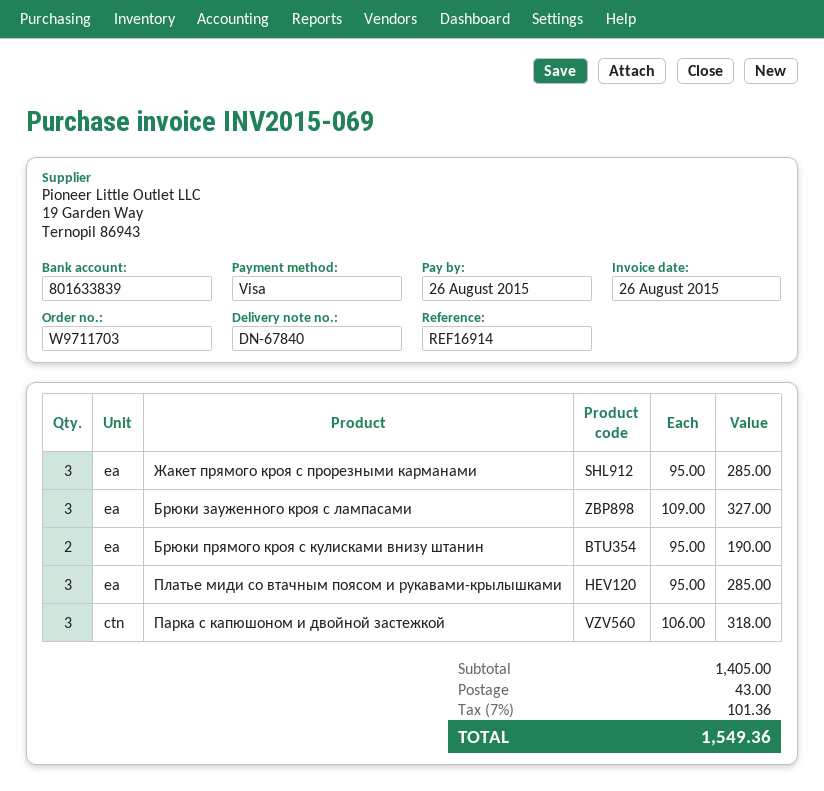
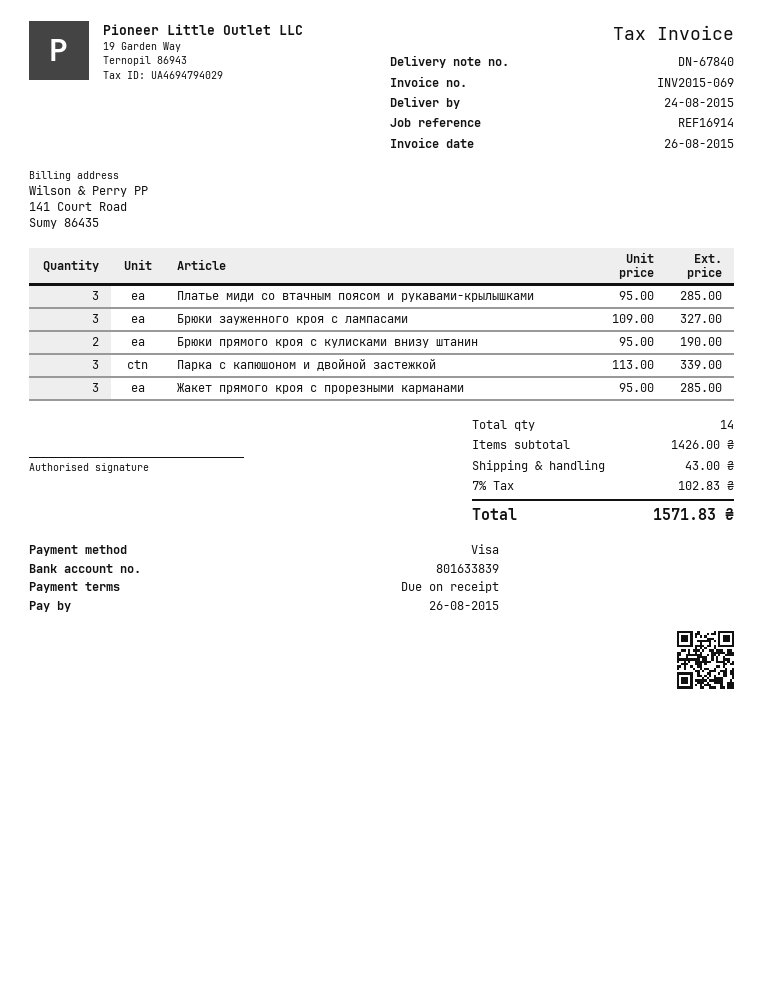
Парка с капюшоном и двойной застежкой: 3 x 106.00 = 318.00 -> 3 x 113.00 = 339.00
subtotal: 1405.00 -> 1426.00
tax: 7% = 101.36 -> 7% = 102.83
total: 1549.36 -> 1571.83

